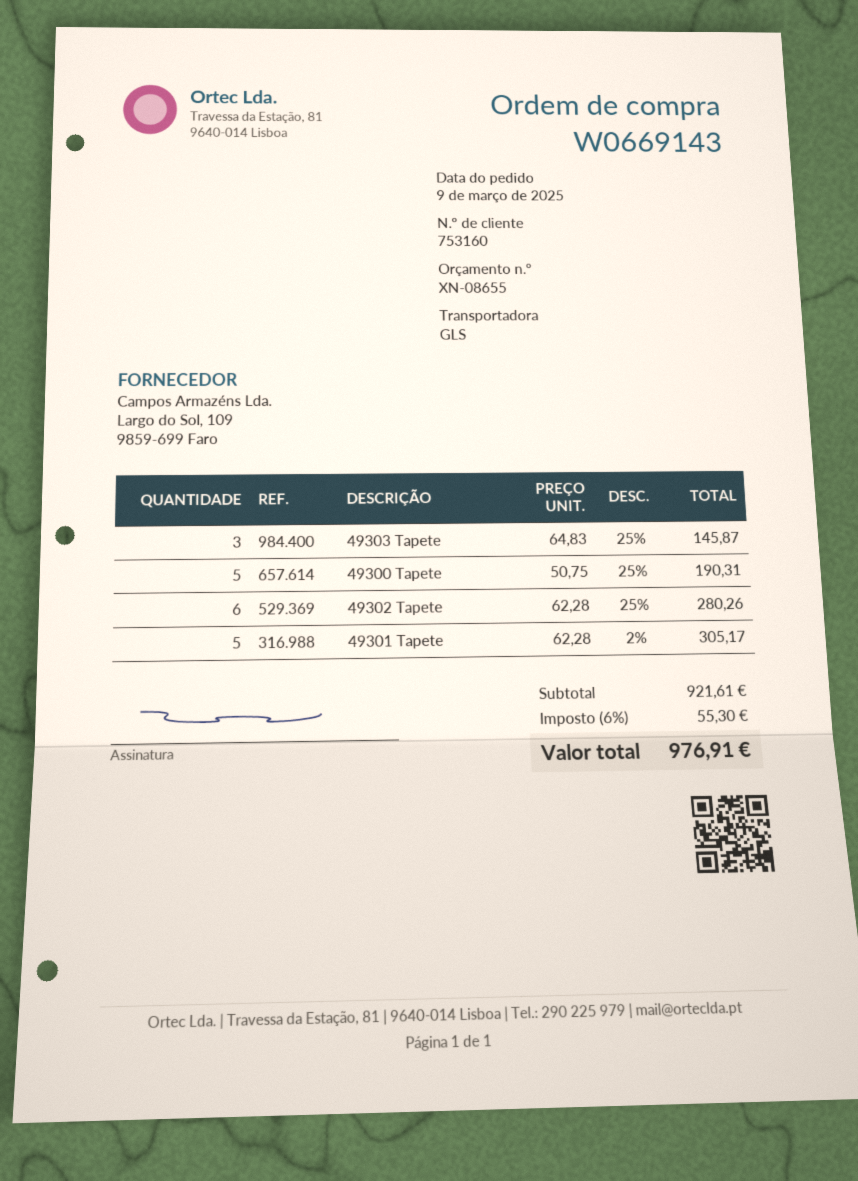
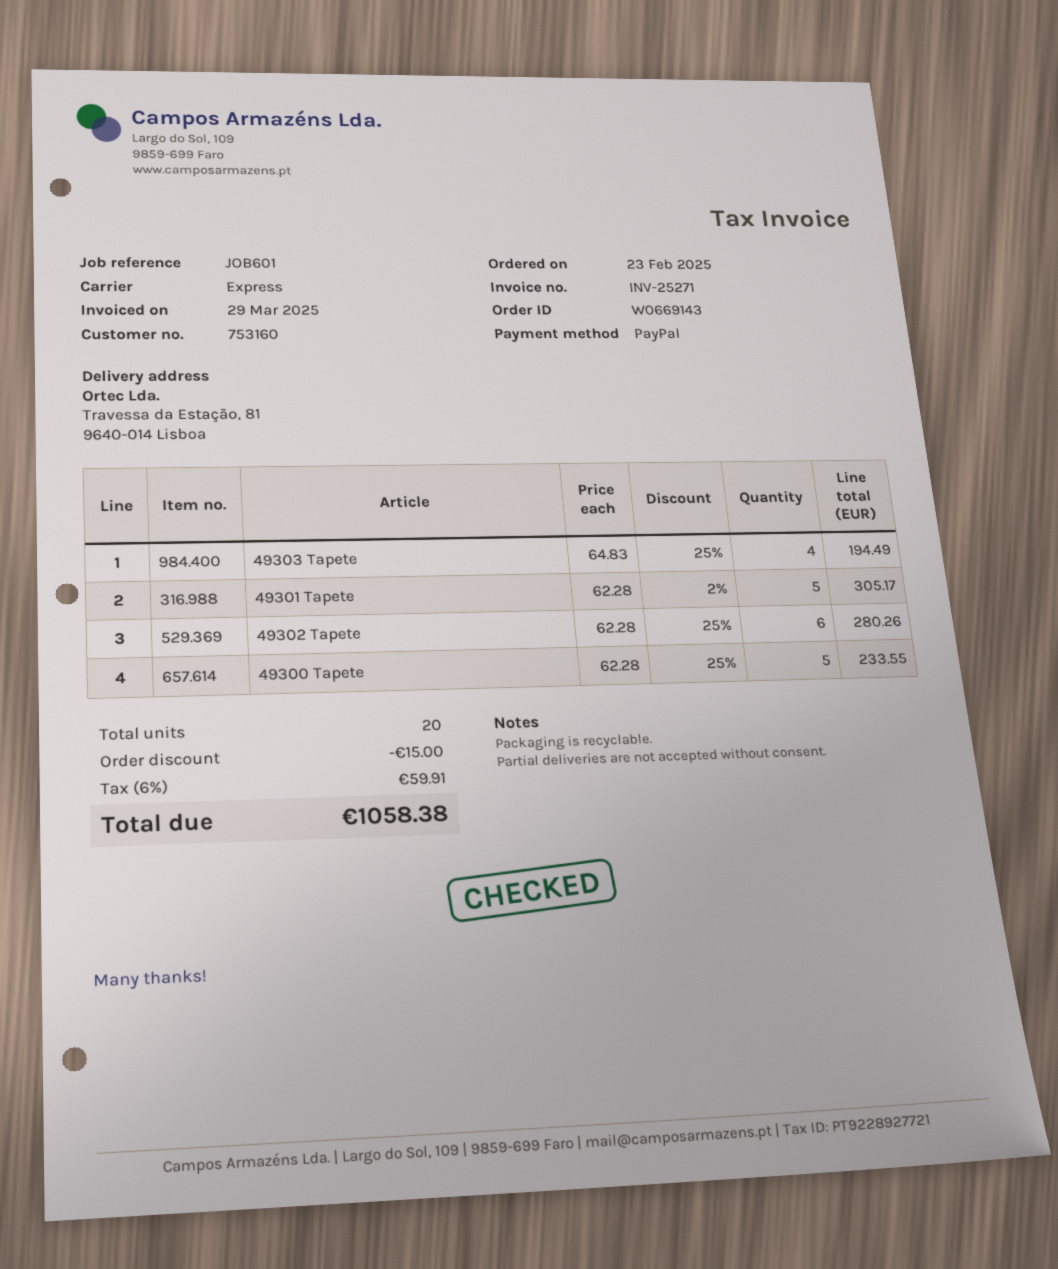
order date: 2025-03-09 -> 2025-02-23
shipping method: GLS -> express
49303 Tapete: 3 x 64.83 - 25% = 145.87 -> 4 x 64.83 - 25% = 194.49
49300 Tapete: 5 x 50.75 - 25% = 190.31 -> 5 x 62.28 - 25% = 233.55
discount: none -> 15.00
tax: 6% = 55.30 -> 6% = 59.91
total: 976.91 -> 1058.38

